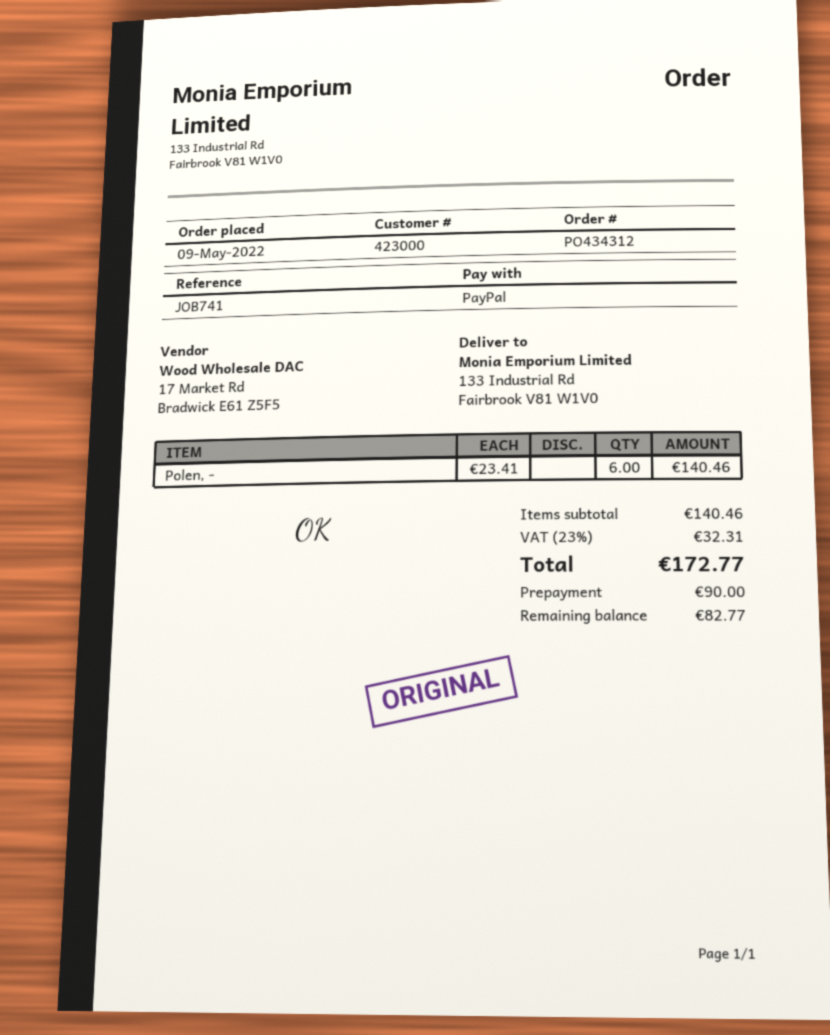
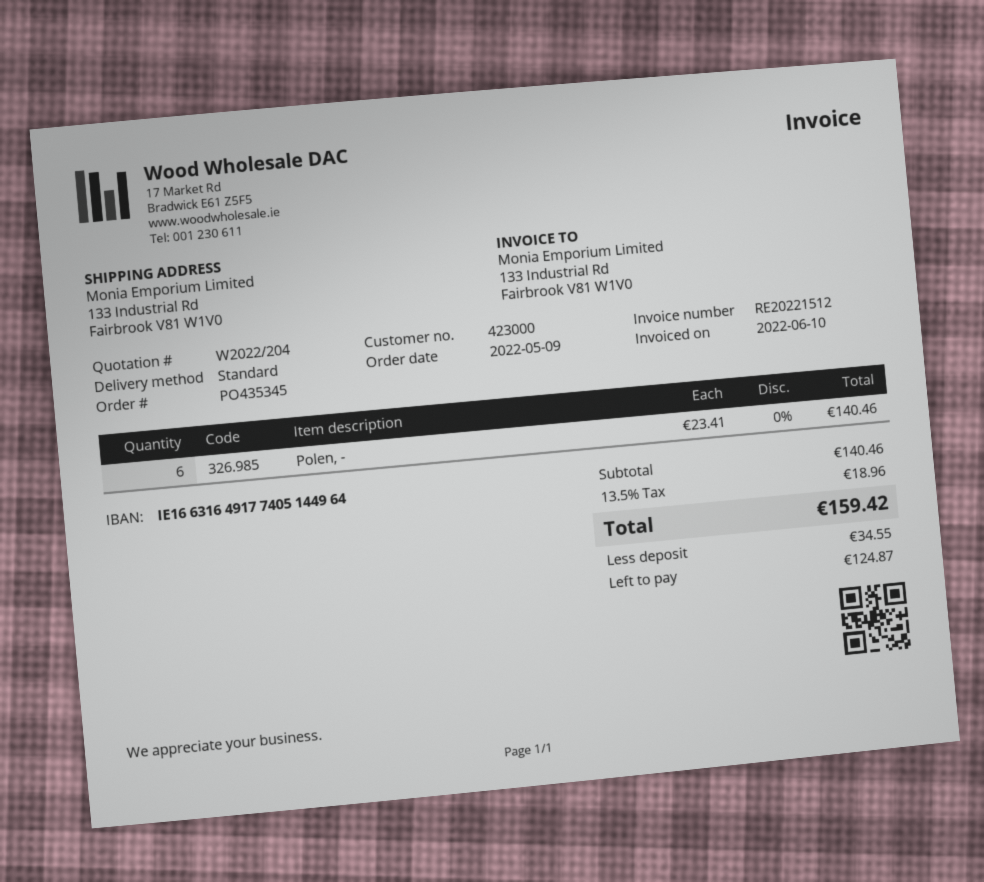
order number: PO434312 -> PO435345
tax: 23% = 32.31 -> 13.5% = 18.96
total: 172.77 -> 159.42
deposit: 90.00 -> 34.55
balance: 82.77 -> 124.87

